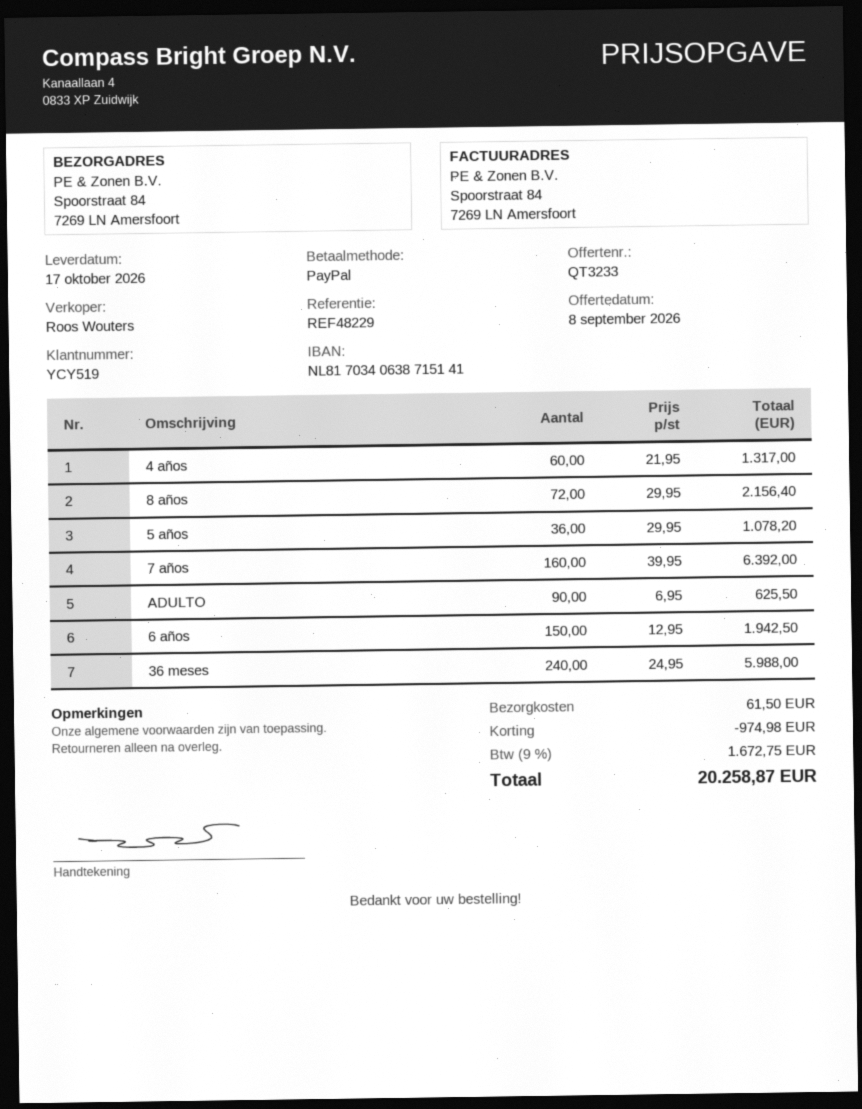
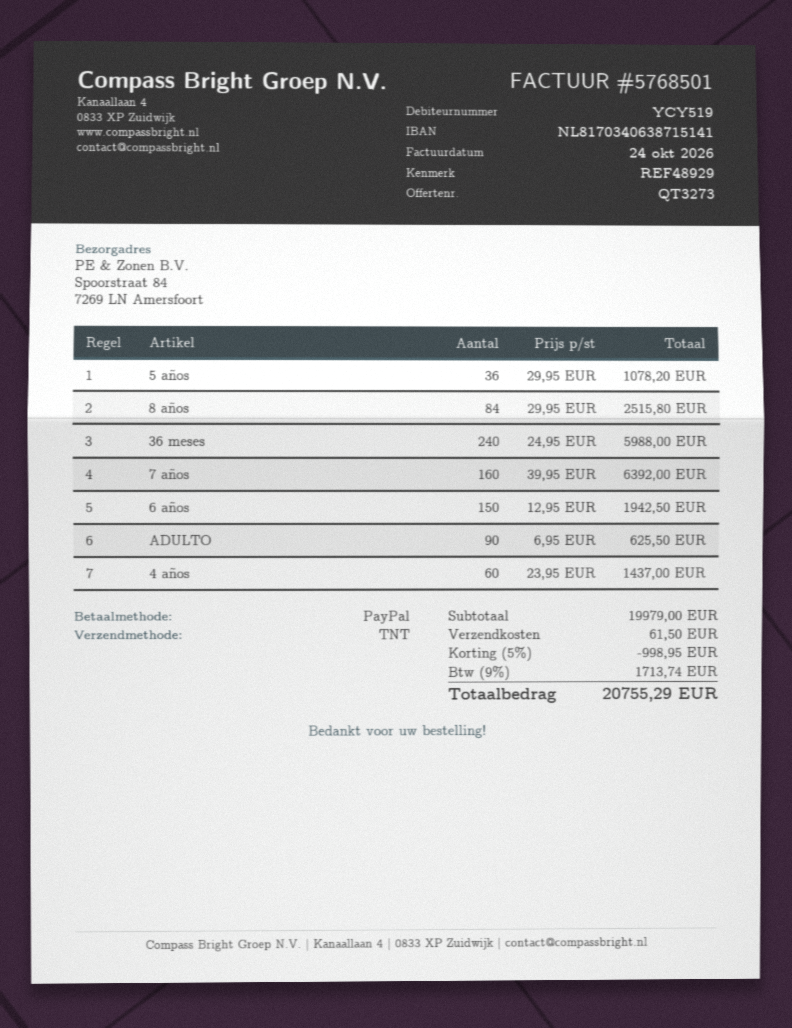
quote number: QT3233 -> QT3273
reference: REF48229 -> REF48929
4 años: 60 x 21.95 = 1317.00 -> 60 x 23.95 = 1437.00
8 años: 72 x 29.95 = 2156.40 -> 84 x 29.95 = 2515.80
discount: 974.98 -> 998.95
tax: 9% = 1672.75 -> 9% = 1713.74
total: 20258.87 -> 20755.29

